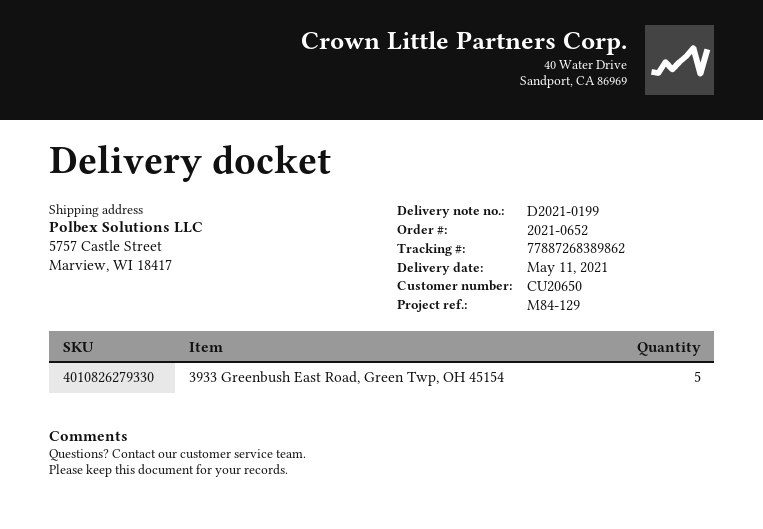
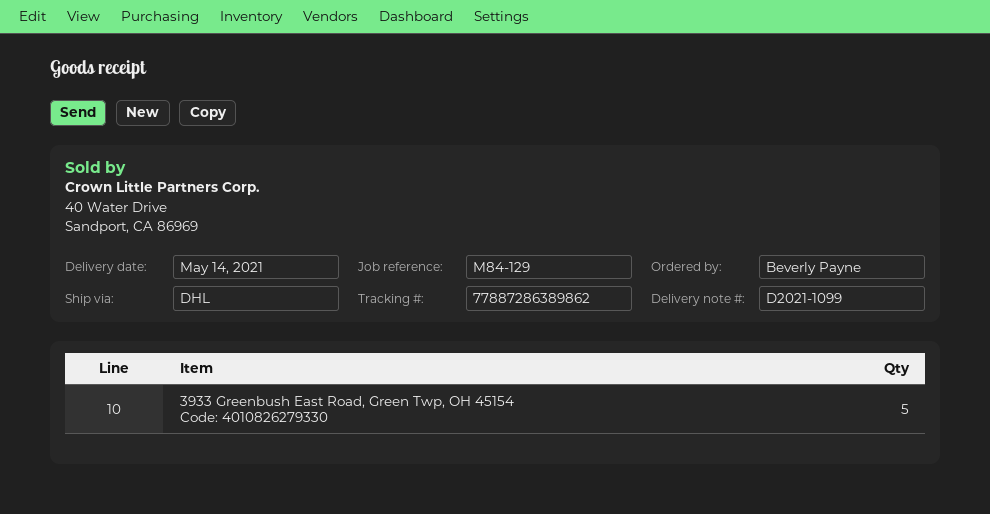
delivery note number: D2021-0199 -> D2021-1099
delivery date: 2021-05-11 -> 2021-05-14
tracking number: 77887268389862 -> 77887286389862

